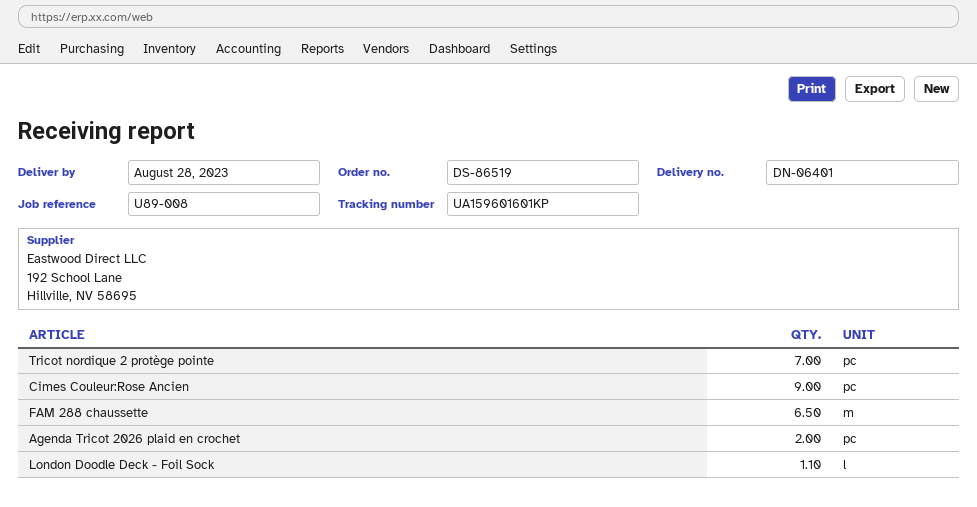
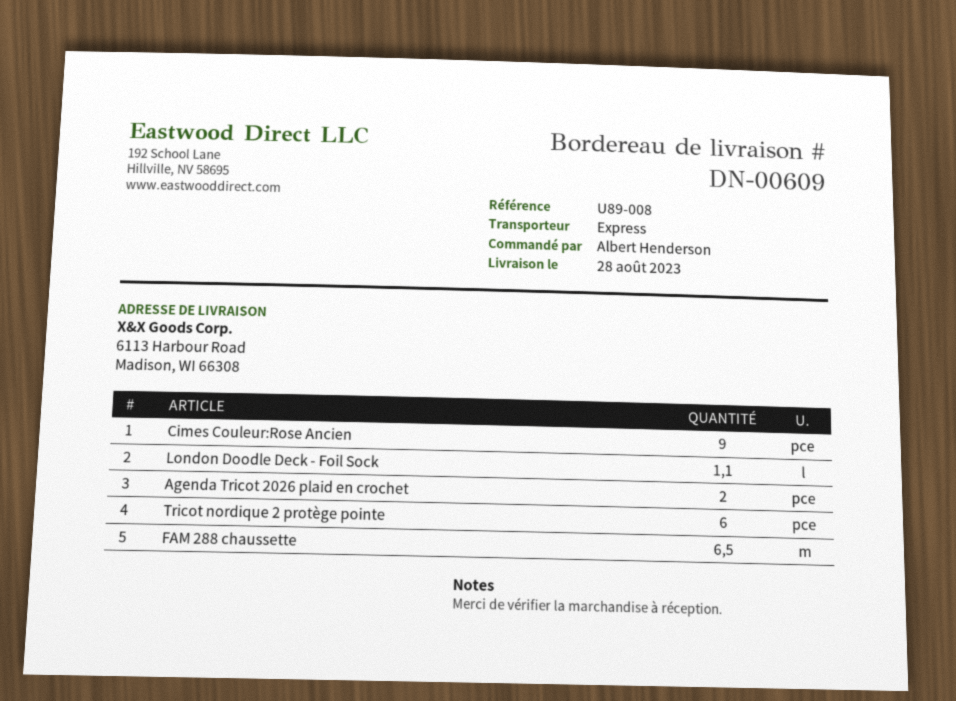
delivery note number: DN-06401 -> DN-00609
Tricot nordique 2 protège pointe: 7 -> 6

